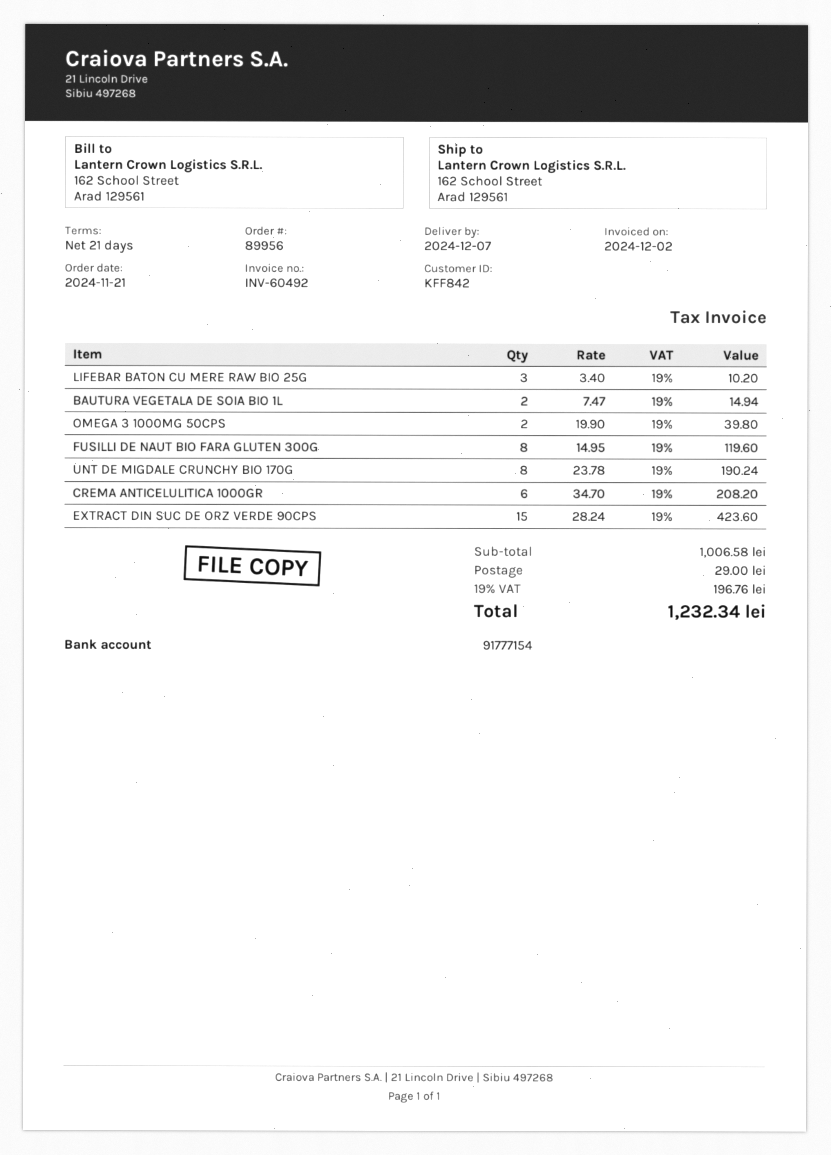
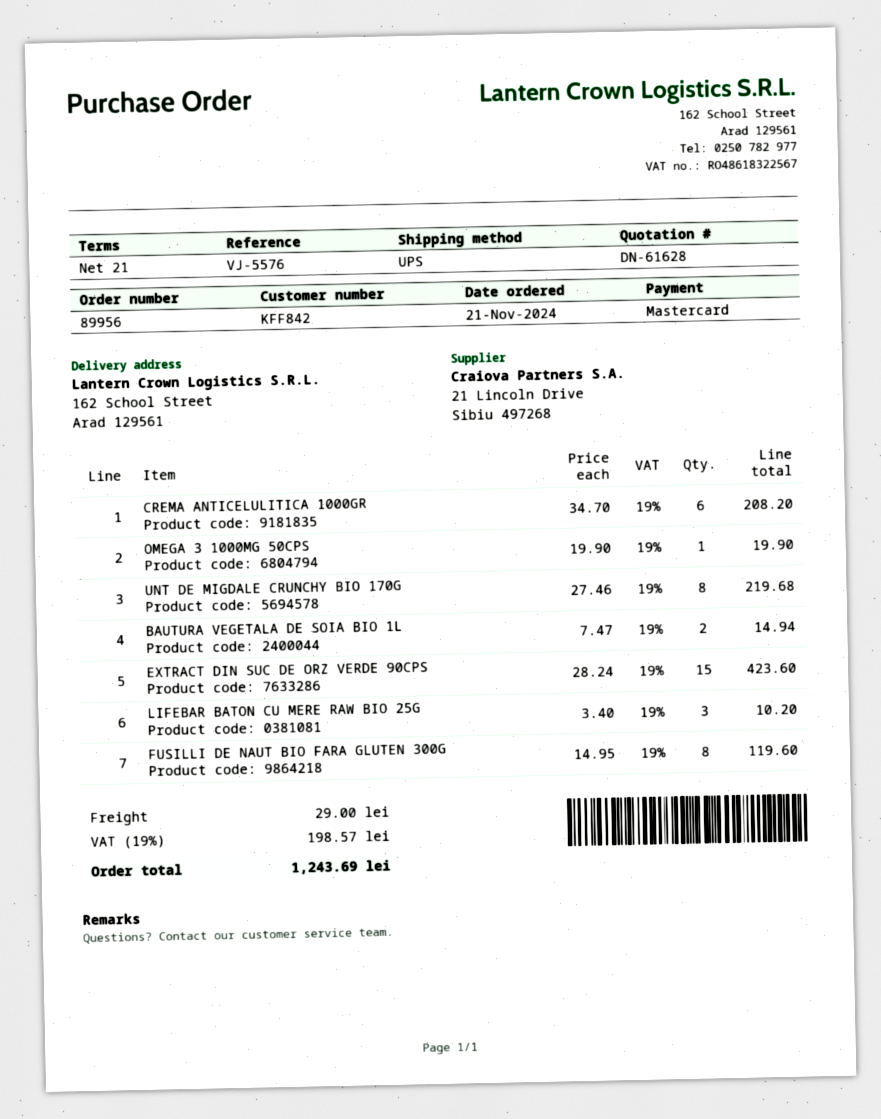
OMEGA 3 1000MG 50CPS: 2 x 19.90 = 39.80 -> 1 x 19.90 = 19.90
UNT DE MIGDALE CRUNCHY BIO 170G: 8 x 23.78 = 190.24 -> 8 x 27.46 = 219.68
tax: 19% = 196.76 -> 19% = 198.57
total: 1232.34 -> 1243.69

